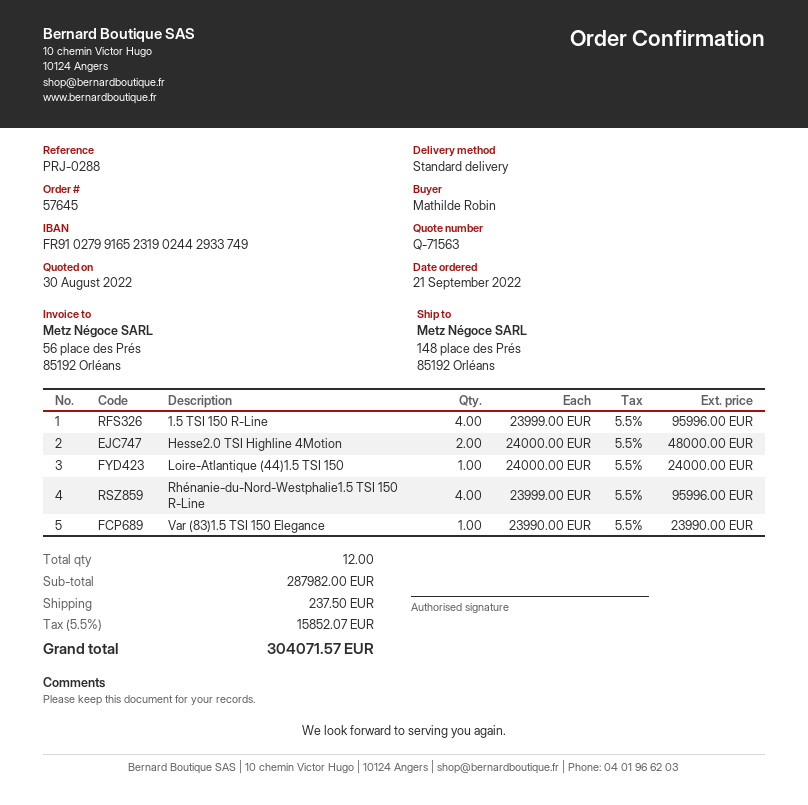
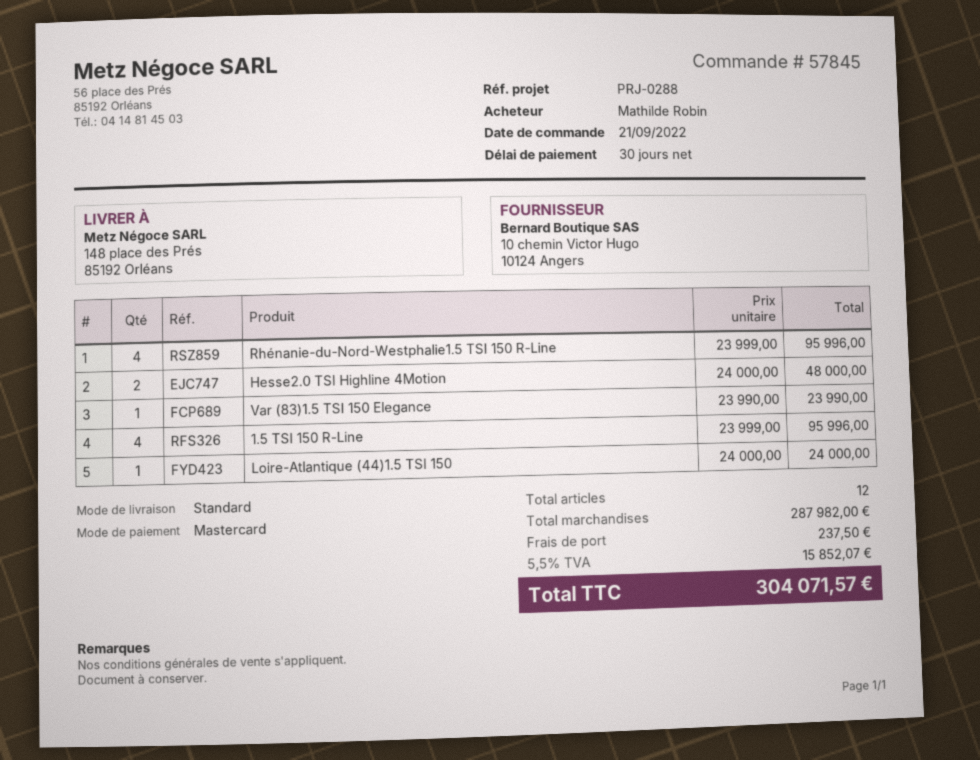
order number: 57645 -> 57845

